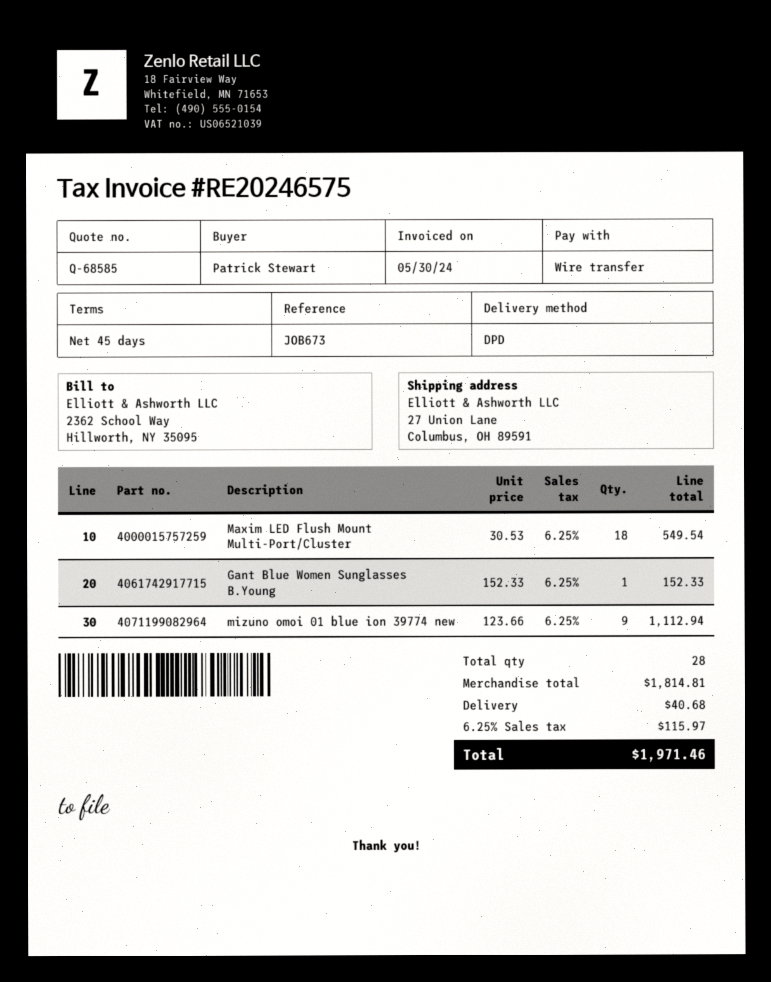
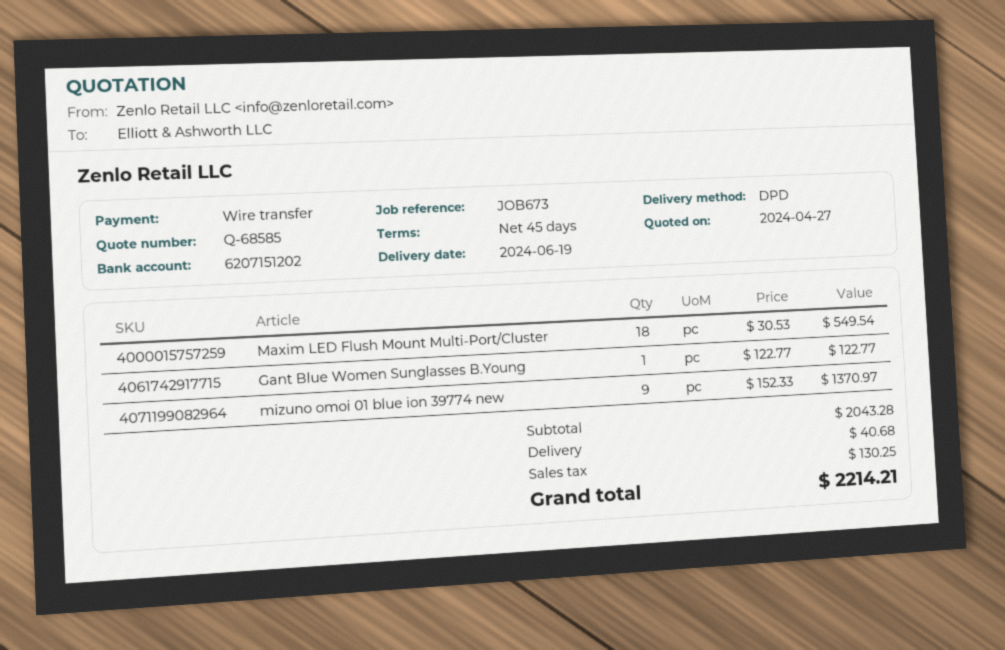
Gant Blue Women Sunglasses B.Young: 1 x 152.33 = 152.33 -> 1 x 122.77 = 122.77
mizuno omoi 01 blue ion 39774 new: 9 x 123.66 = 1112.94 -> 9 x 152.33 = 1370.97
subtotal: 1814.81 -> 2043.28
tax: 115.97 -> 130.25
total: 1971.46 -> 2214.21

